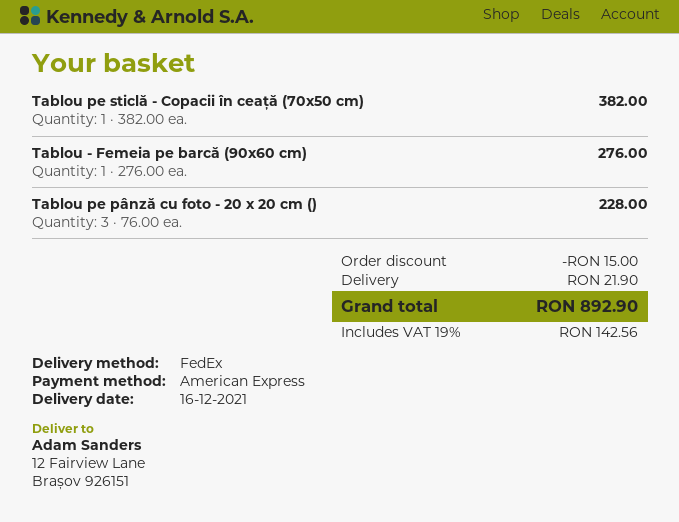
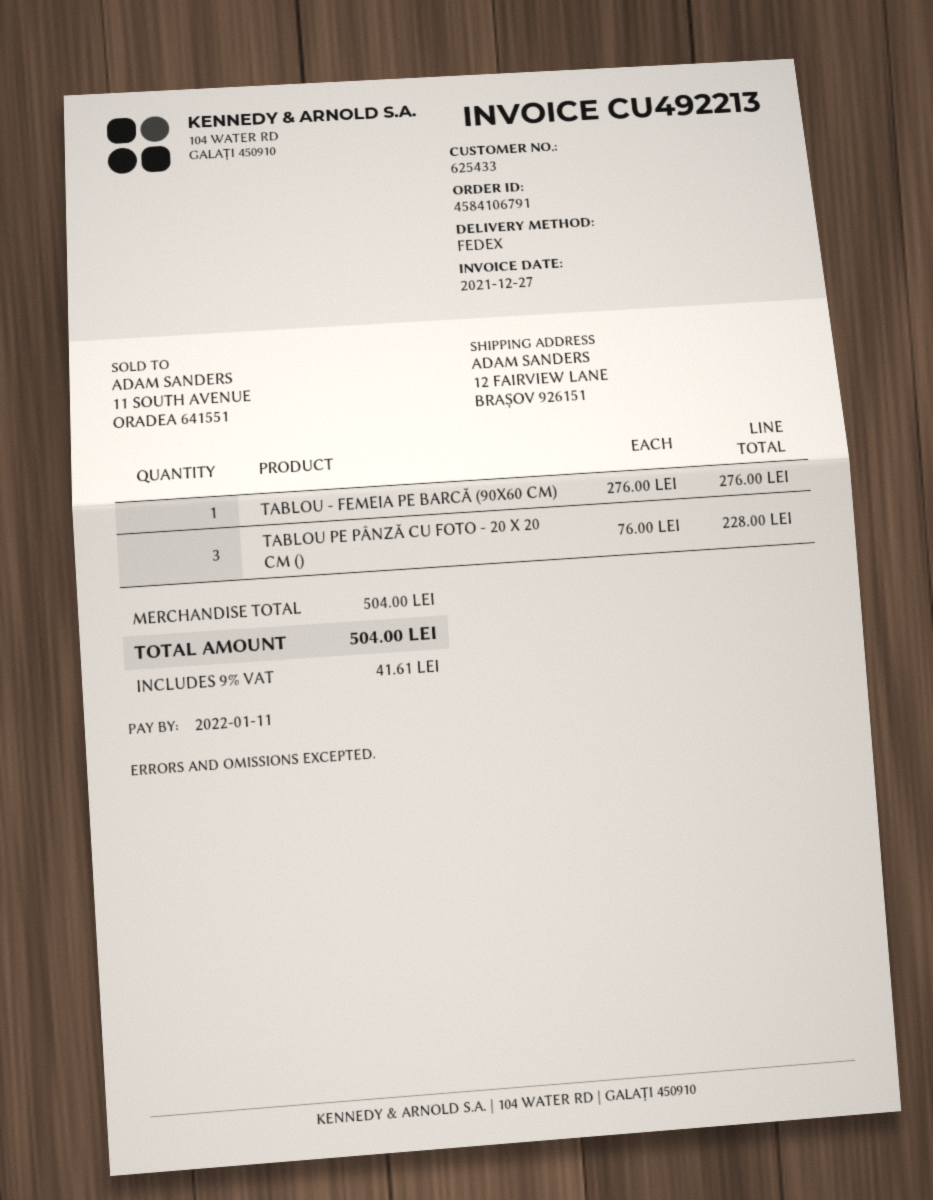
Tablou pe sticlă - Copacii în ceață (70x50 cm): 1 x 382.00 = 382.00 -> none
discount: 15.00 -> none
shipping: 21.90 -> none
tax: 19% = 142.56 -> 9% = 41.61
total: 892.90 -> 504.00

